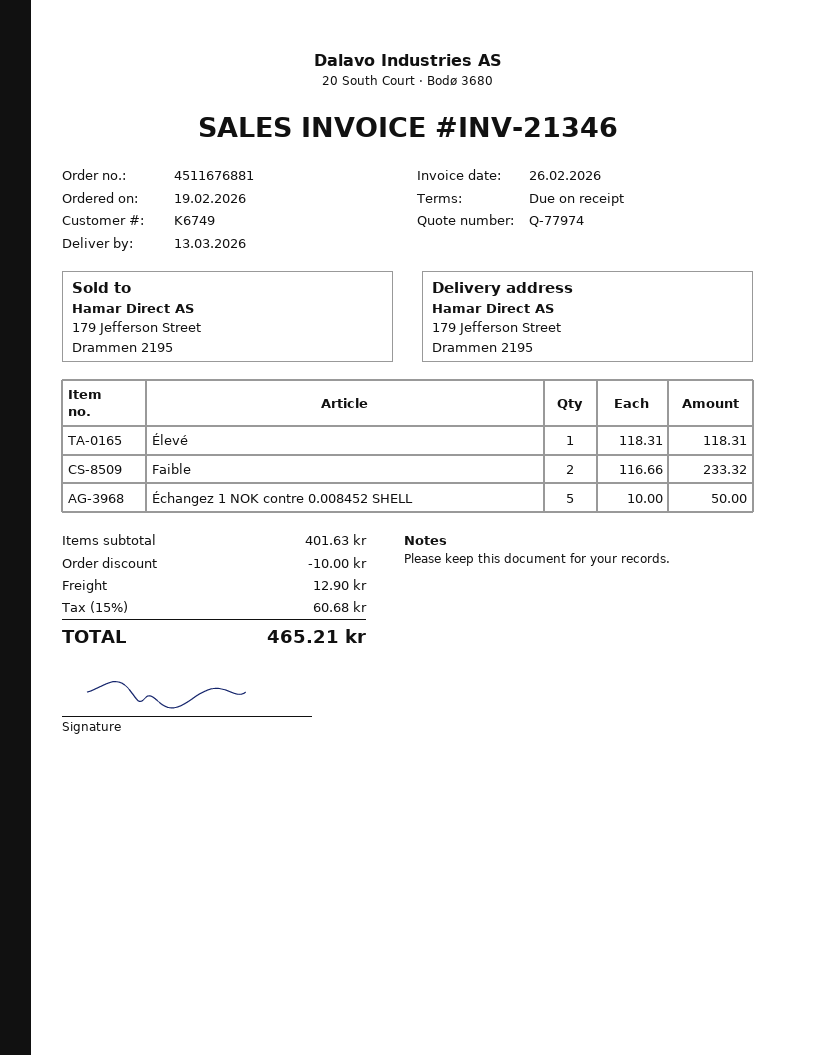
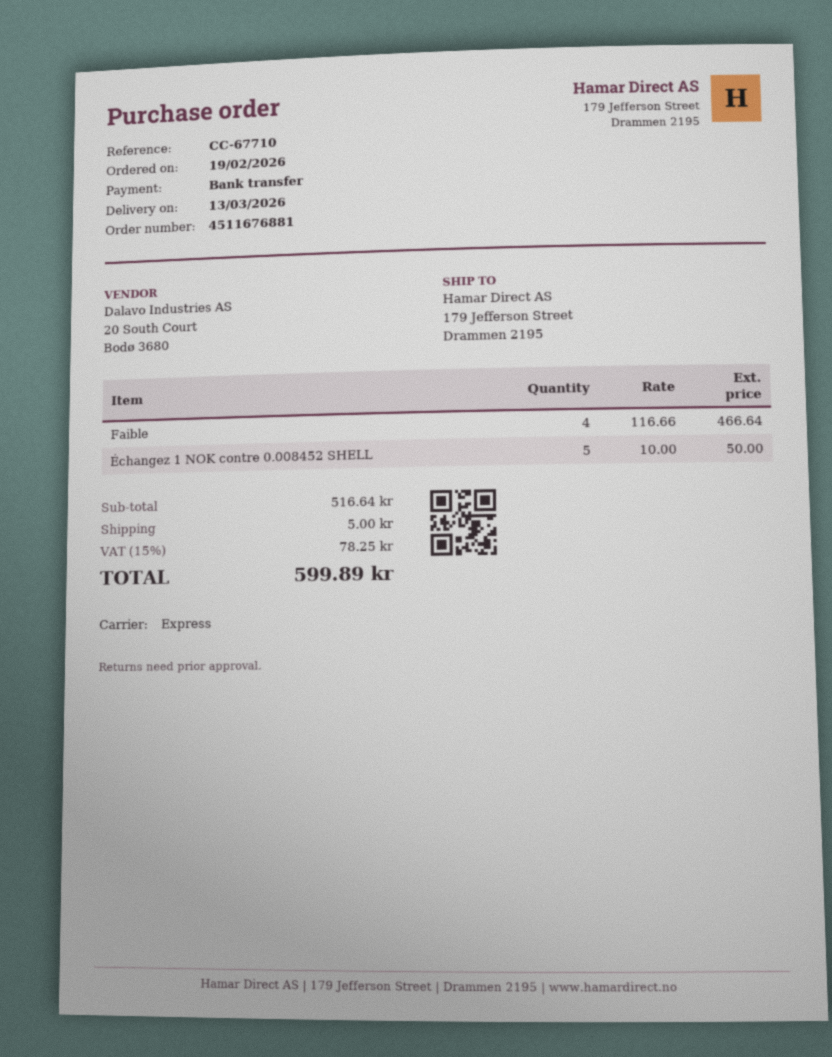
Élevé: 1 x 118.31 = 118.31 -> none
Faible: 2 x 116.66 = 233.32 -> 4 x 116.66 = 466.64
subtotal: 401.63 -> 516.64
discount: 10.00 -> none
shipping: 12.90 -> 5.00
tax: 15% = 60.68 -> 15% = 78.25
total: 465.21 -> 599.89

